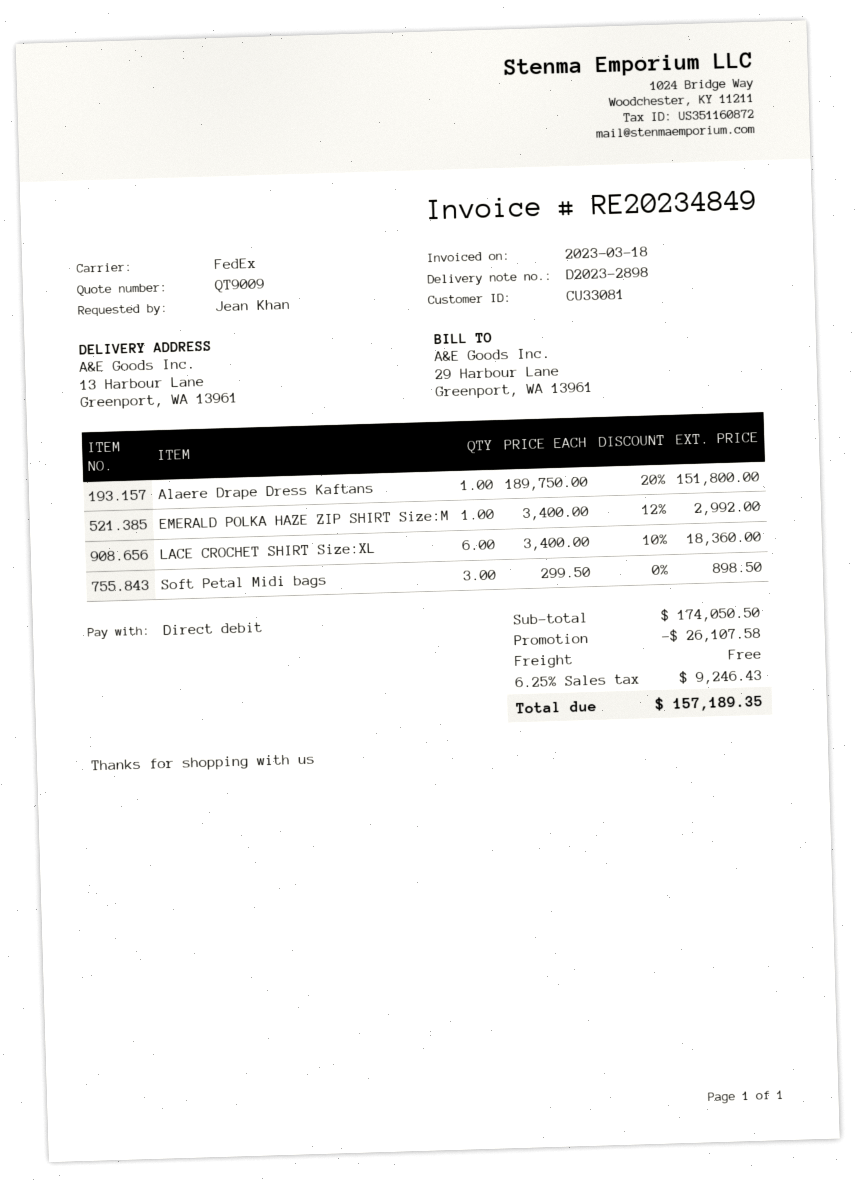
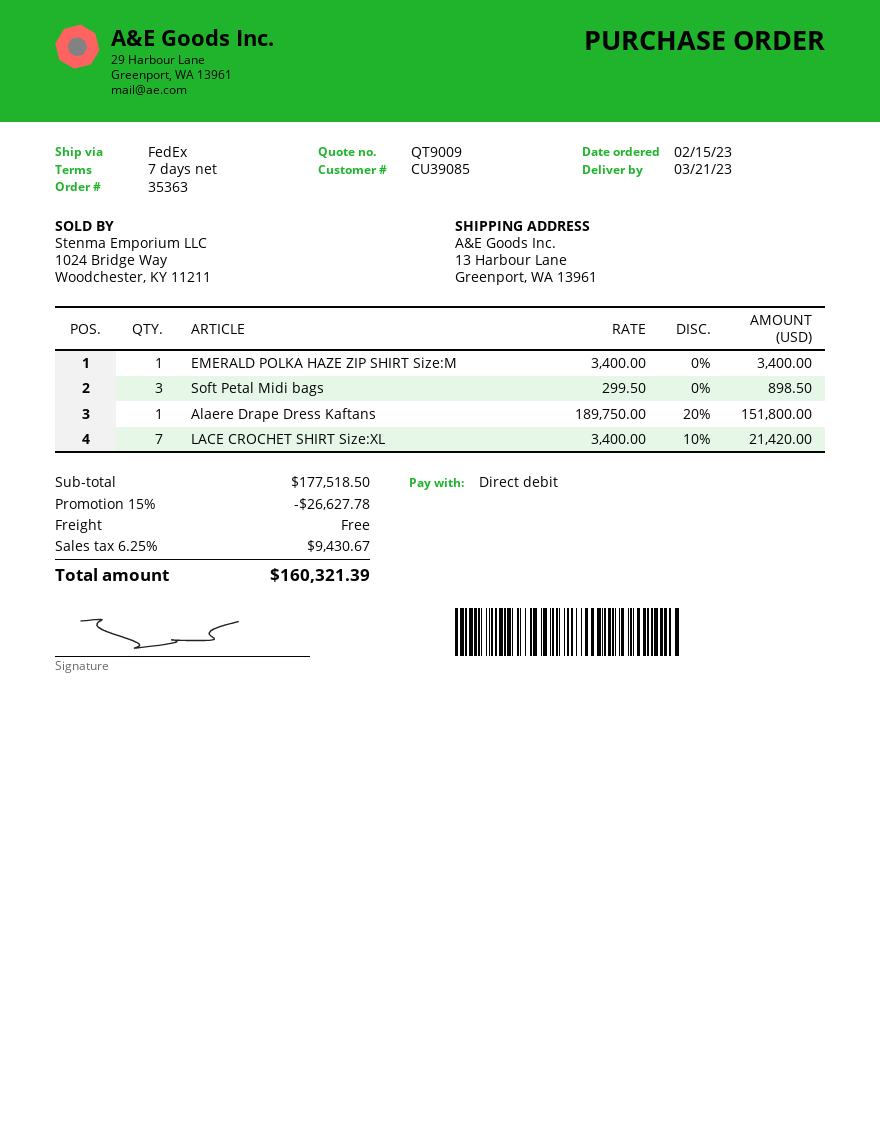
customer number: CU33081 -> CU39085
EMERALD POLKA HAZE ZIP SHIRT Size:M: 1 x 3400.00 - 12% = 2992.00 -> 1 x 3400.00 = 3400.00
LACE CROCHET SHIRT Size:XL: 6 x 3400.00 - 10% = 18360.00 -> 7 x 3400.00 - 10% = 21420.00
subtotal: 174050.50 -> 177518.50
discount: 26107.58 -> 26627.78
tax: 6.25% = 9246.43 -> 6.25% = 9430.67
total: 157189.35 -> 160321.39

